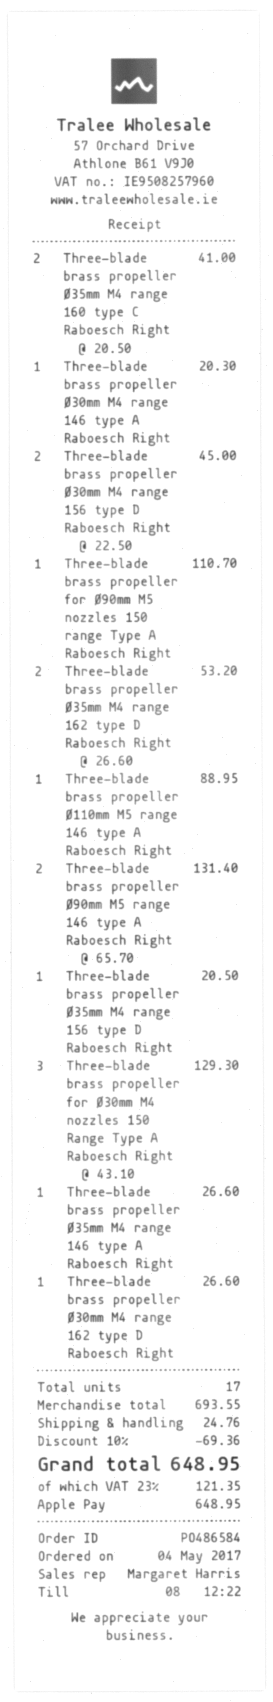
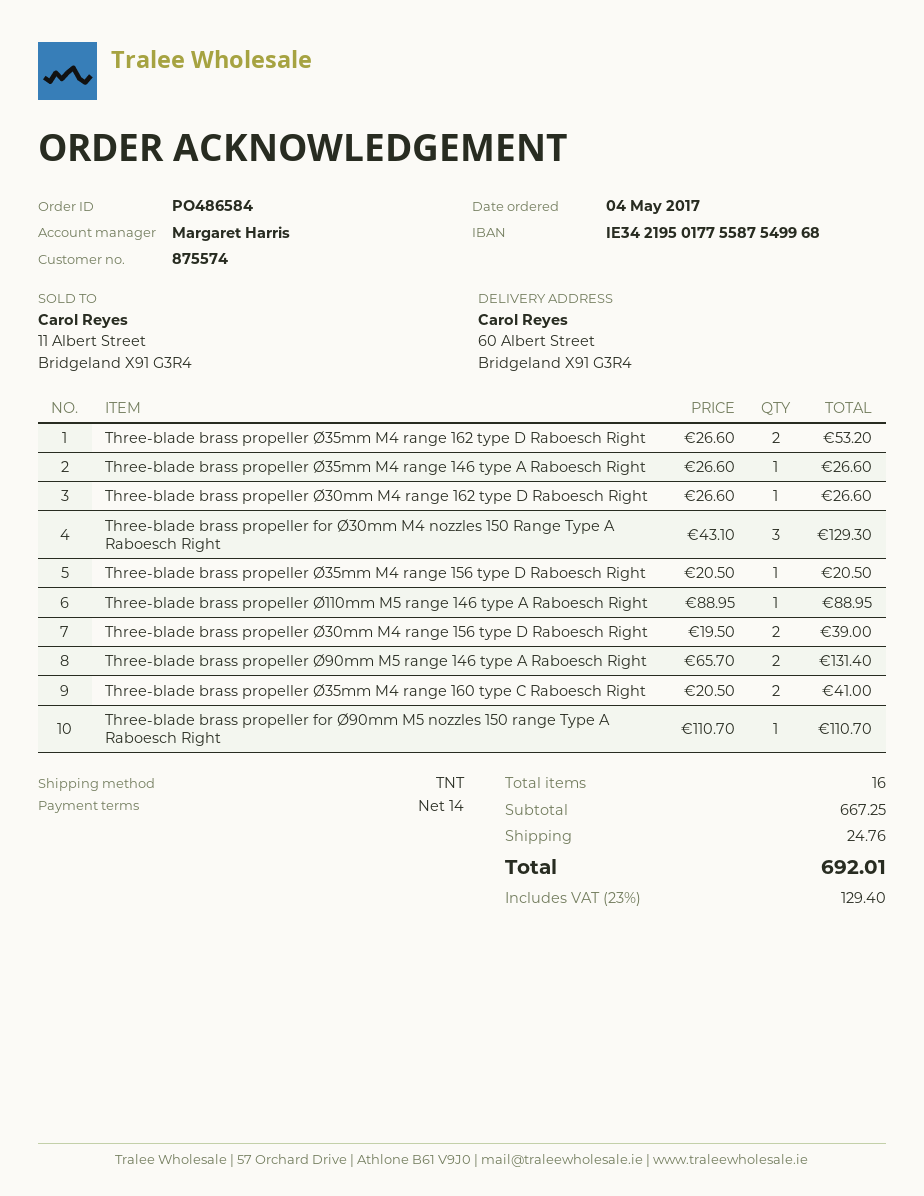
Three-blade brass propeller Ø30mm M4 range 146 type A Raboesch Right: 1 x 20.30 = 20.30 -> none
Three-blade brass propeller Ø30mm M4 range 156 type D Raboesch Right: 2 x 22.50 = 45.00 -> 2 x 19.50 = 39.00
total quantity: 17 -> 16
subtotal: 693.55 -> 667.25
discount: 10% = 69.36 -> none
tax: 23% = 121.35 -> 23% = 129.40
total: 648.95 -> 692.01

